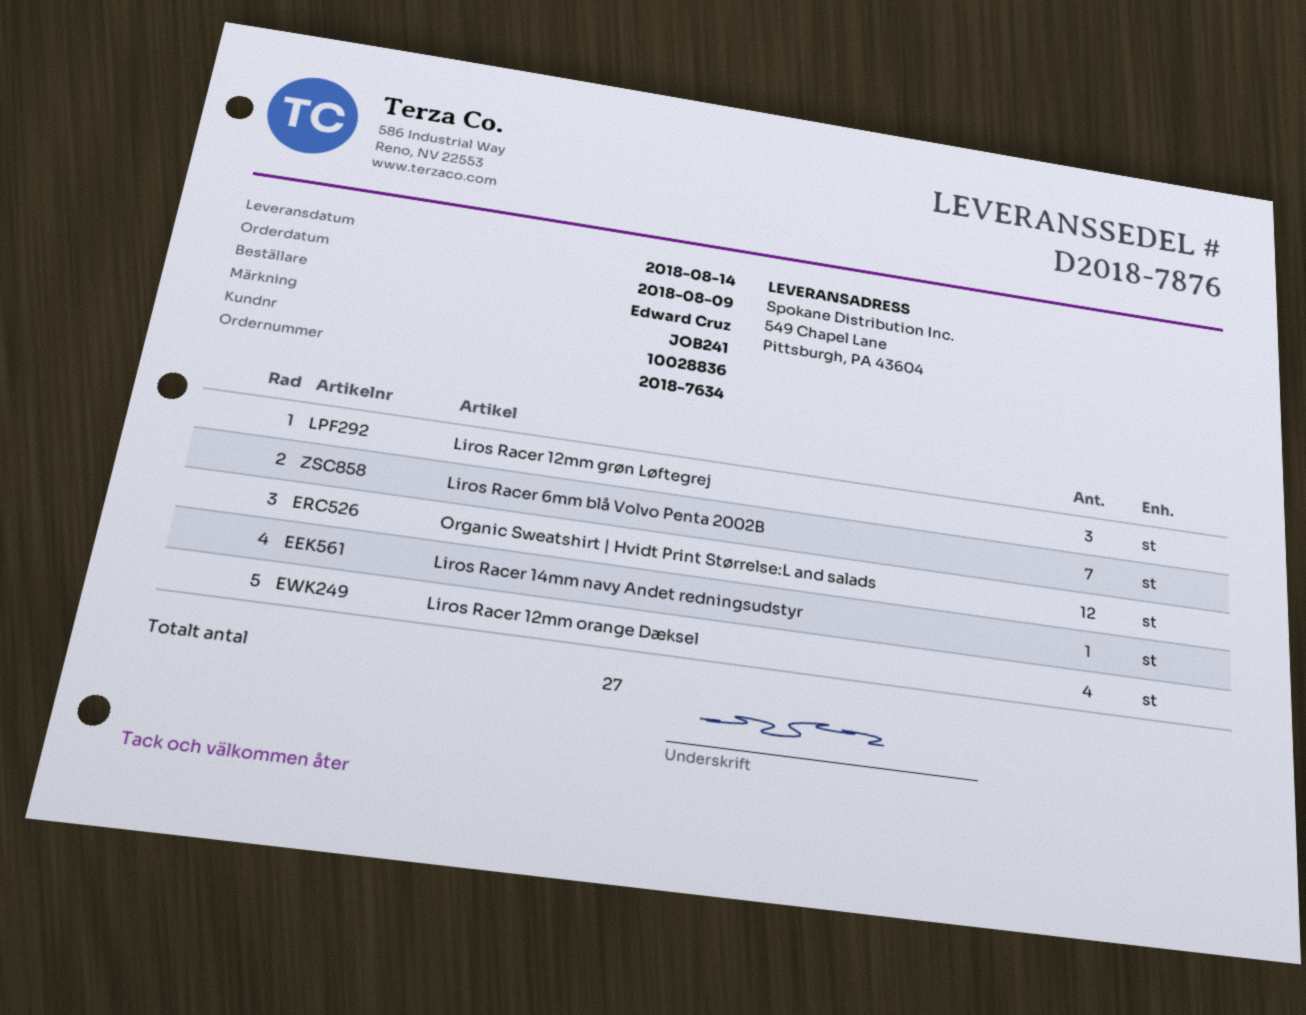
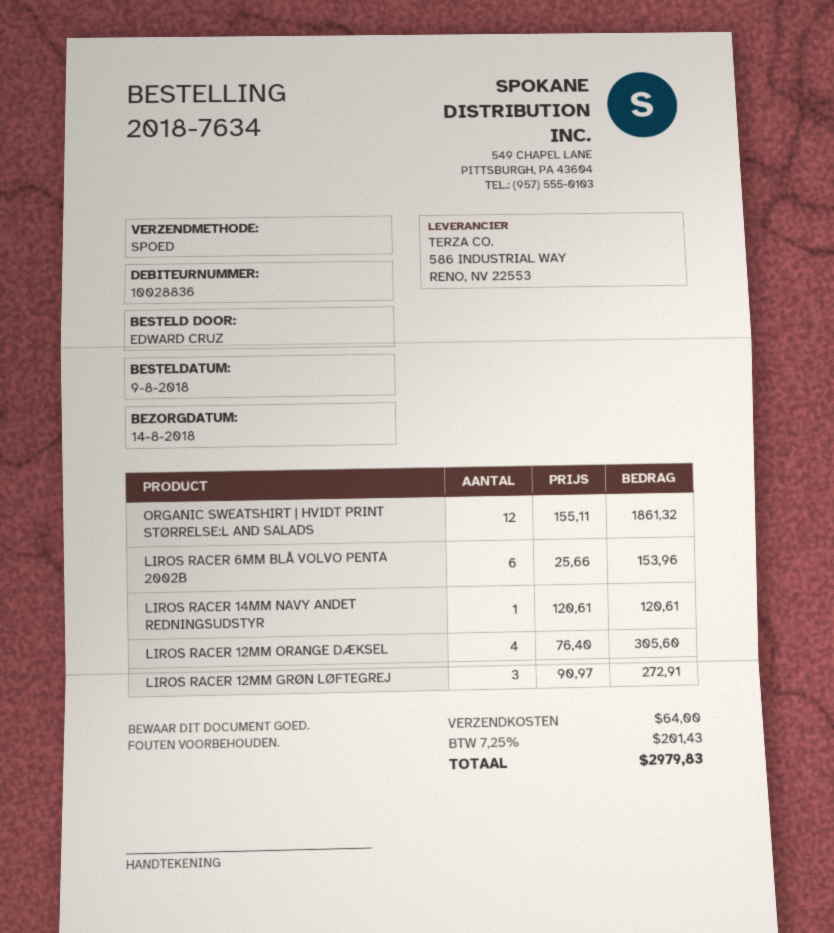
Liros Racer 6mm blå Volvo Penta 2002B: 7 -> 6

